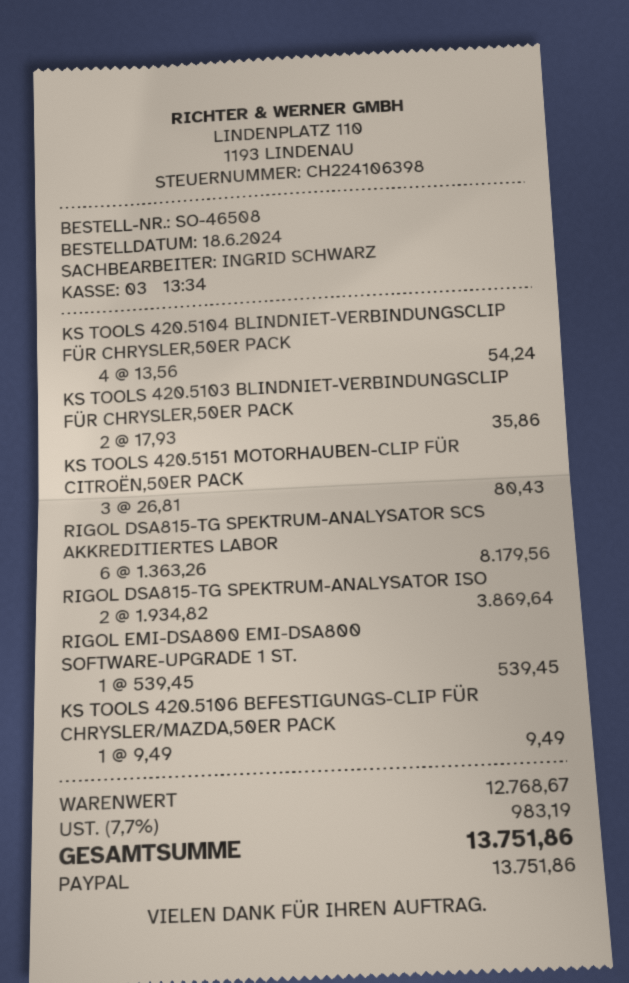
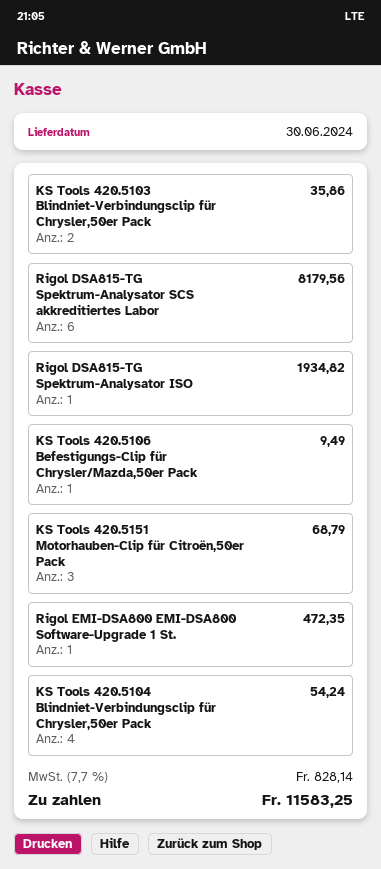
KS TOOLS 420.5151 MOTORHAUBEN-CLIP FÜR CITROËN,50ER PACK: 3 for 80.43 -> 3 for 68.79
RIGOL DSA815-TG SPEKTRUM-ANALYSATOR ISO: 2 for 3869.64 -> 1 for 1934.82
RIGOL EMI-DSA800 EMI-DSA800 SOFTWARE-UPGRADE 1 ST.: 1 for 539.45 -> 1 for 472.35
tax: 7.7% = 983.19 -> 7.7% = 828.14
total: 13751.86 -> 11583.25

